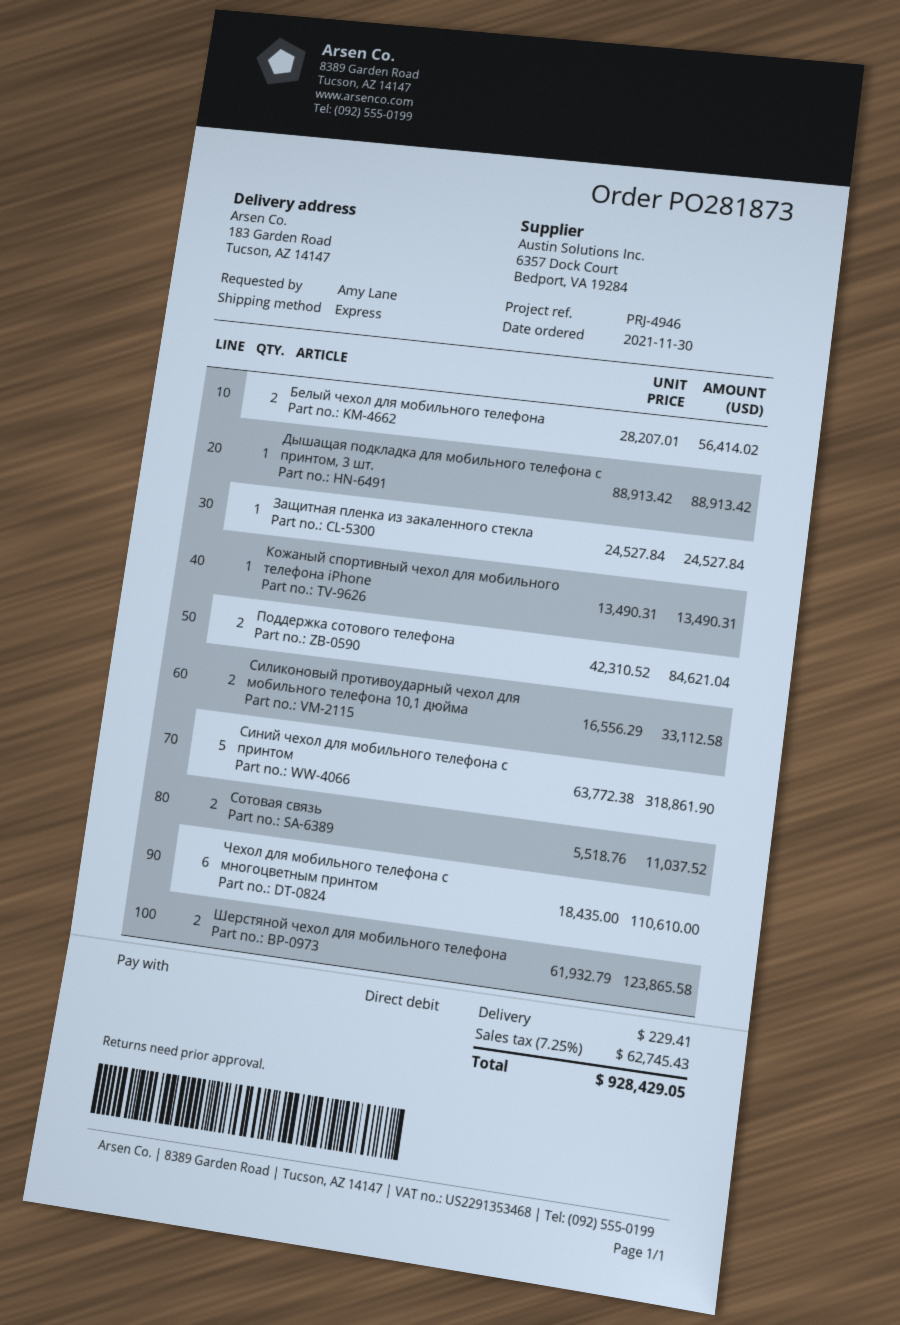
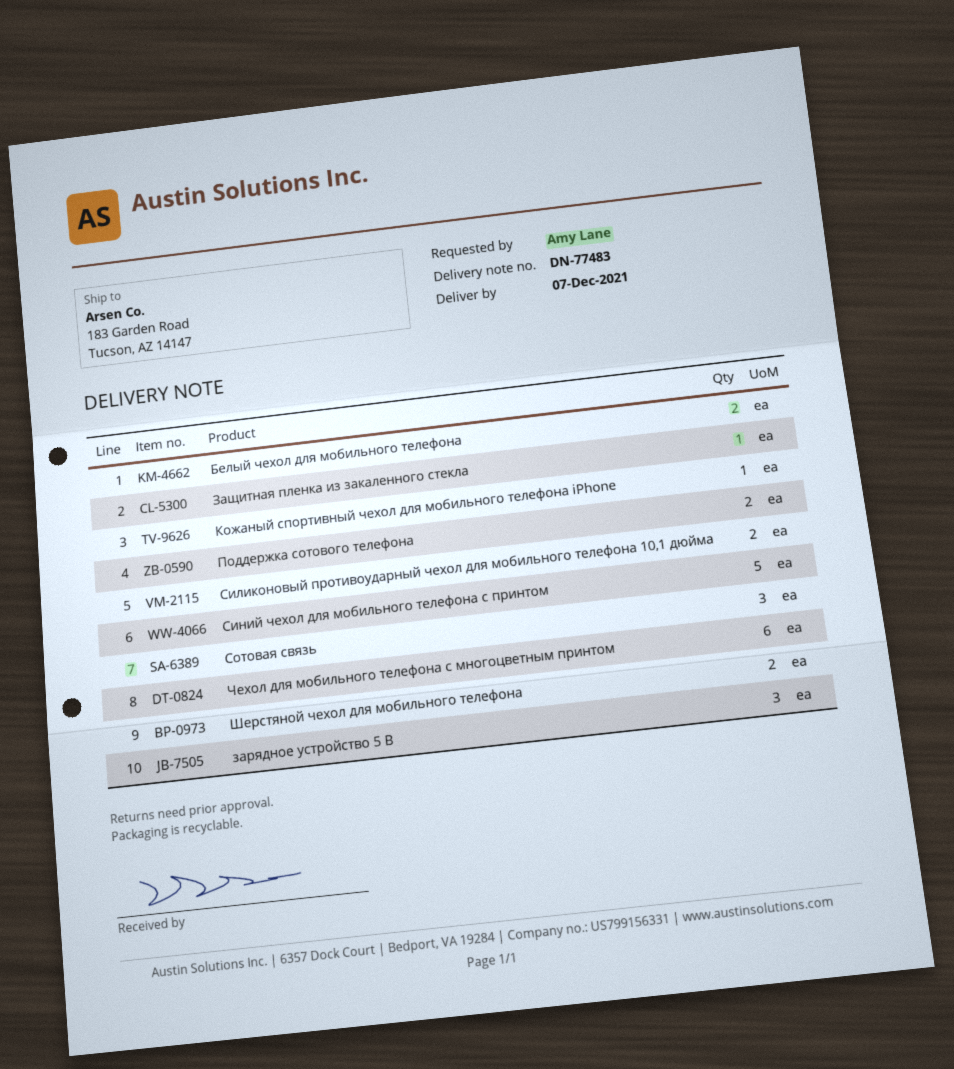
Дышащая подкладка для мобильного телефона с принтом, 3 шт.: 1 -> none
Сотовая связь: 2 -> 3
зарядное устройство 5 В: none -> 3

